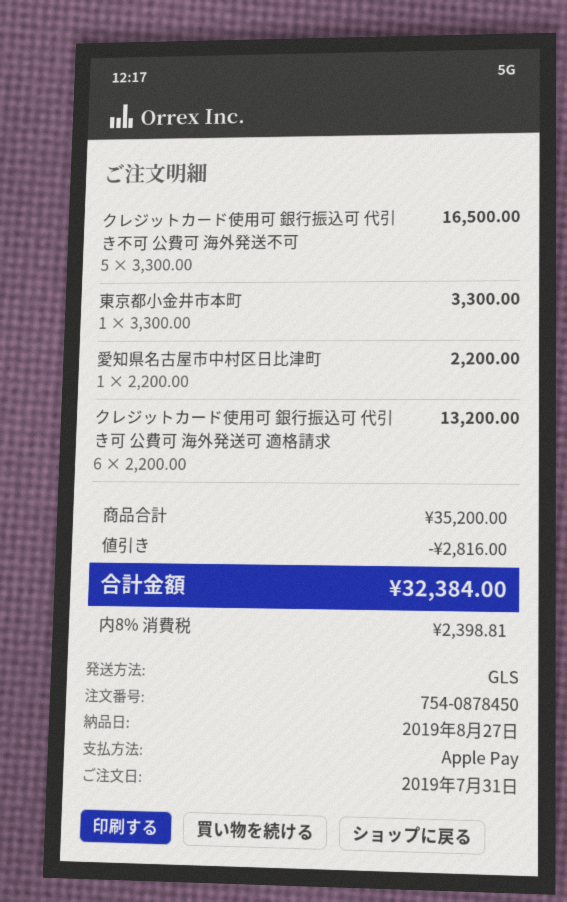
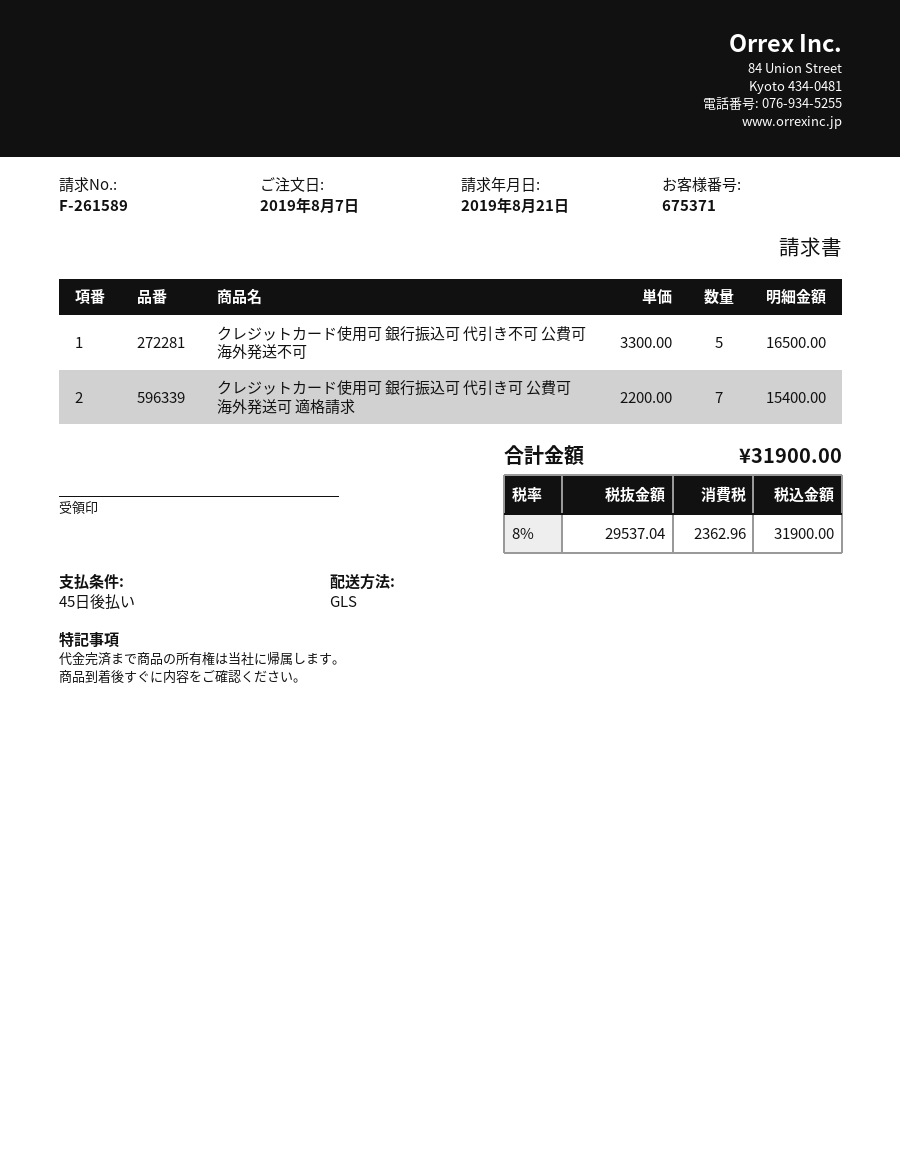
order date: 2019-07-31 -> 2019-08-07
東京都小金井市本町: 1 x 3300.00 = 3300.00 -> none
愛知県名古屋市中村区日比津町: 1 x 2200.00 = 2200.00 -> none
クレジットカード使用可 銀行振込可 代引き可 公費可 海外発送可 適格請求: 6 x 2200.00 = 13200.00 -> 7 x 2200.00 = 15400.00
discount: 2816.00 -> none
tax: 8% = 2398.81 -> 8% = 2362.96
total: 32384.00 -> 31900.00

